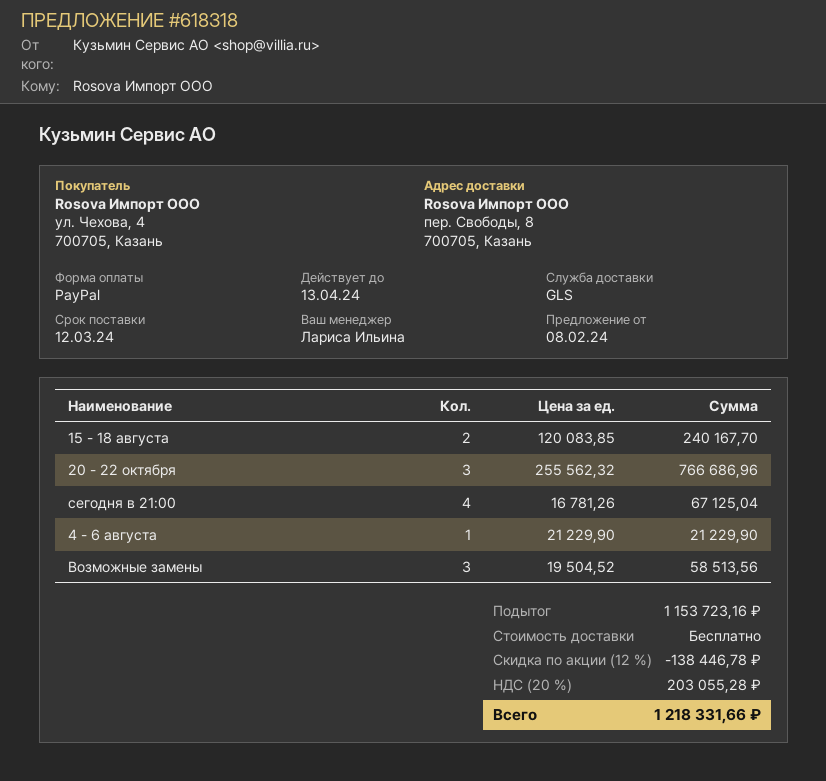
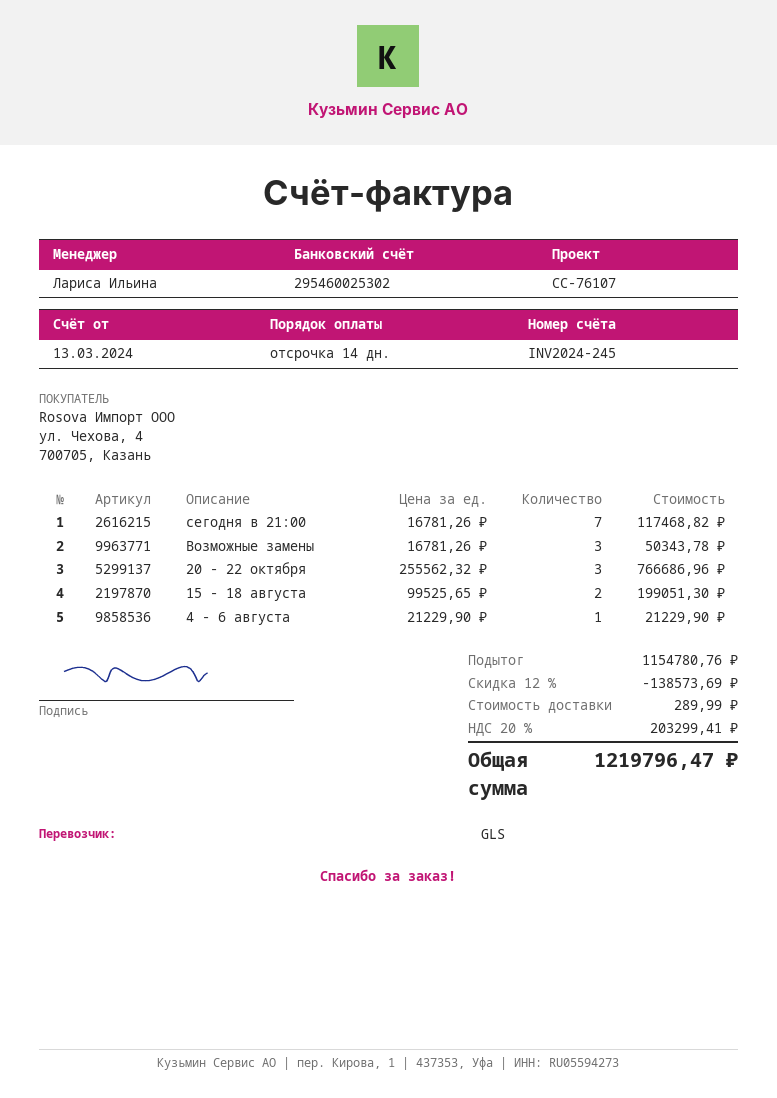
15 - 18 августа: 2 x 120083.85 = 240167.70 -> 2 x 99525.65 = 199051.30
сегодня в 21:00: 4 x 16781.26 = 67125.04 -> 7 x 16781.26 = 117468.82
Возможные замены: 3 x 19504.52 = 58513.56 -> 3 x 16781.26 = 50343.78
subtotal: 1153723.16 -> 1154780.76
discount: 12% = 138446.78 -> 12% = 138573.69
shipping: 0.00 -> 289.99
tax: 20% = 203055.28 -> 20% = 203299.41
total: 1218331.66 -> 1219796.47

